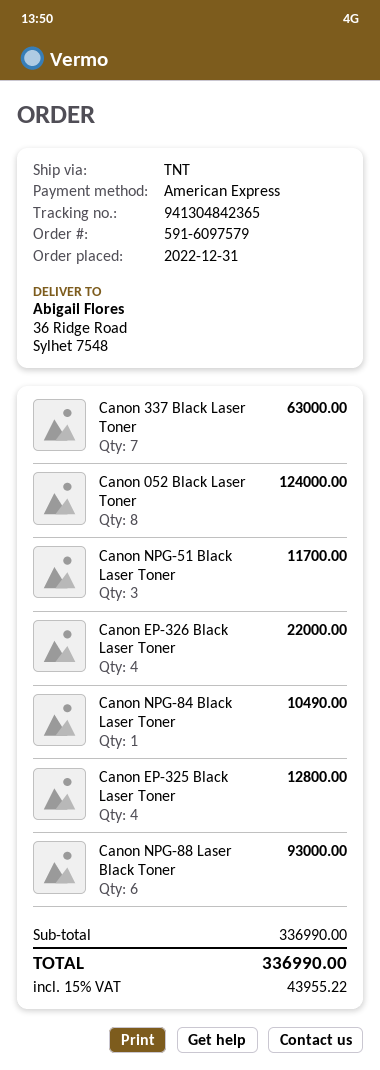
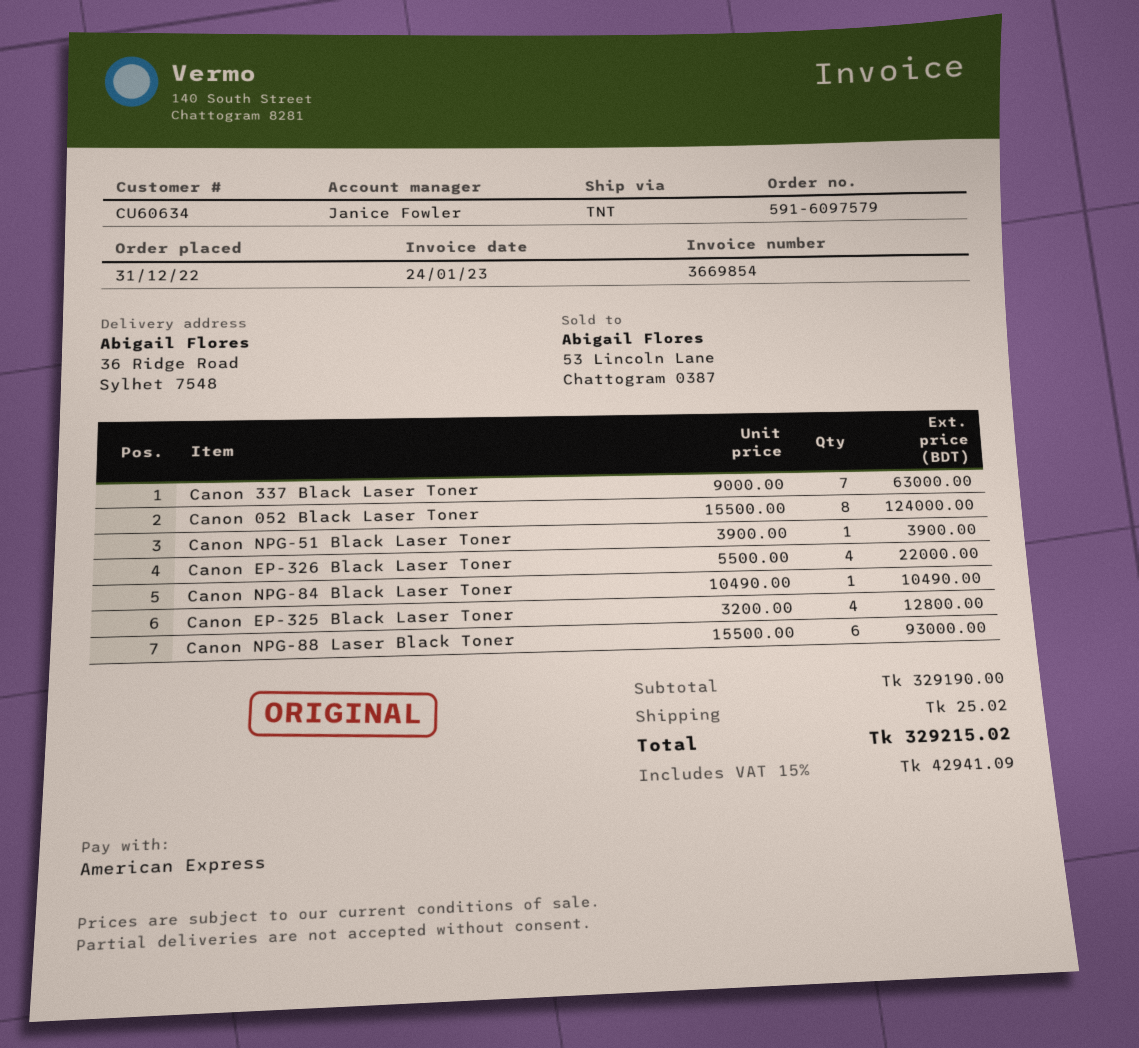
Canon NPG-51 Black Laser Toner: 3 for 11700.00 -> 1 for 3900.00
subtotal: 336990.00 -> 329190.00
shipping: none -> 25.02
tax: 15% = 43955.22 -> 15% = 42941.09
total: 336990.00 -> 329215.02

